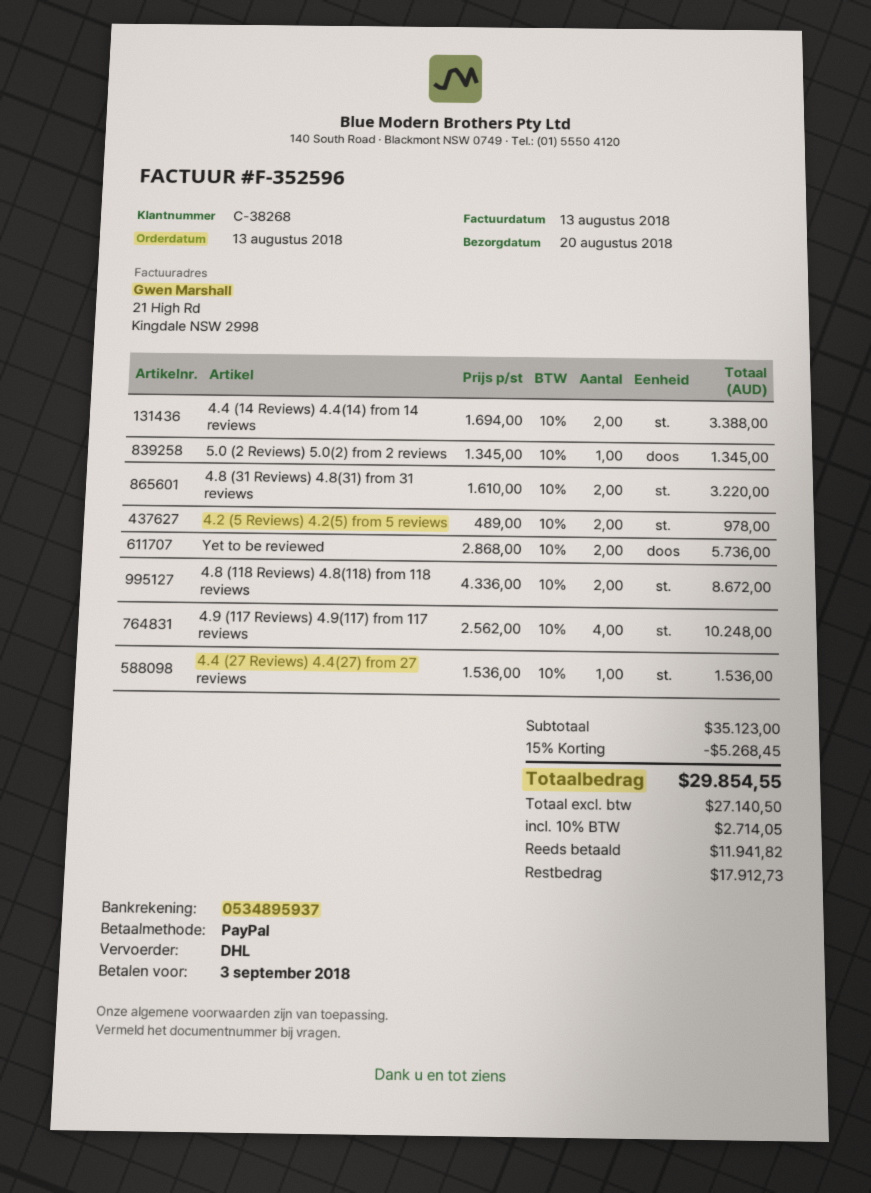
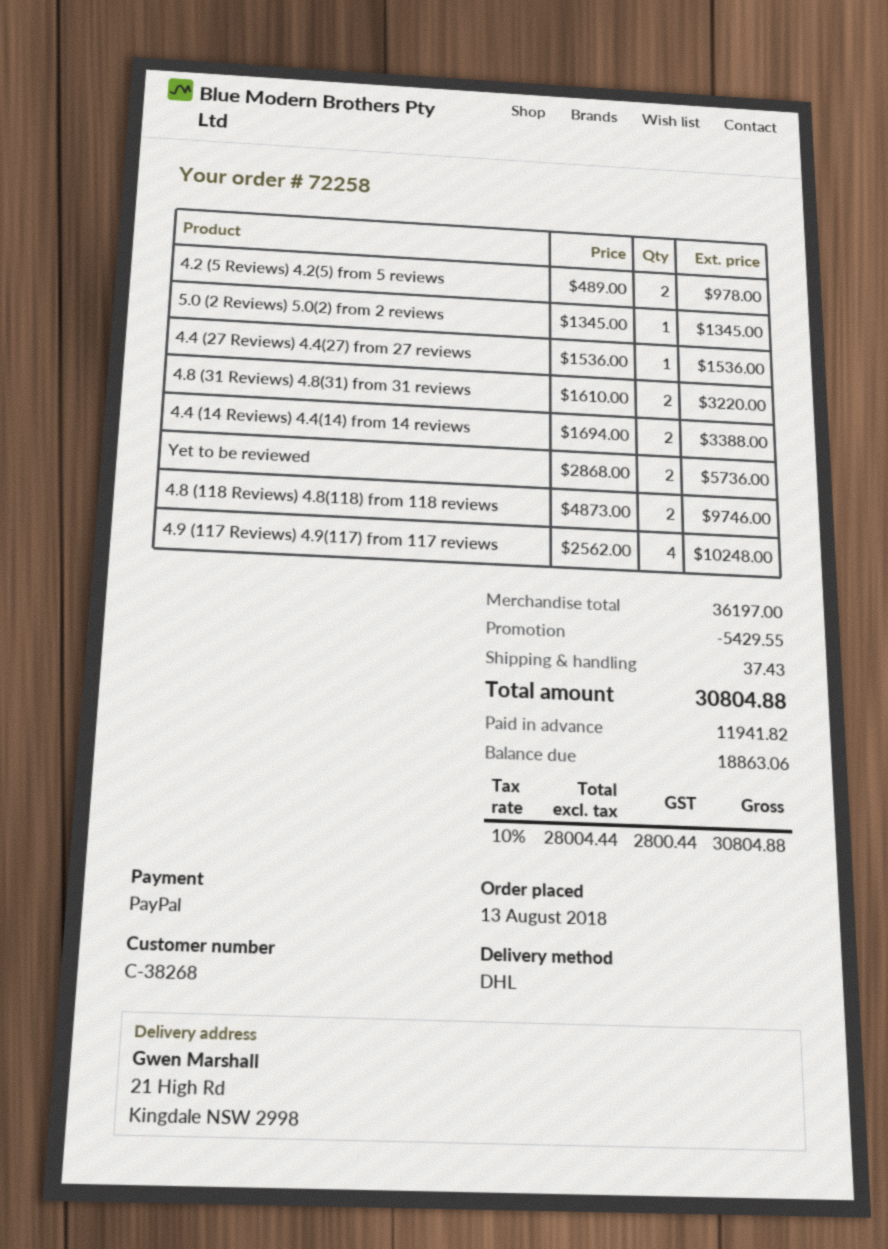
4.8 (118 Reviews) 4.8(118) from 118 reviews: 2 x 4336.00 = 8672.00 -> 2 x 4873.00 = 9746.00
subtotal: 35123.00 -> 36197.00
discount: 5268.45 -> 5429.55
shipping: none -> 37.43
net: 27140.50 -> 28004.44
tax: 10% = 2714.05 -> 10% = 2800.44
total: 29854.55 -> 30804.88
balance: 17912.73 -> 18863.06

